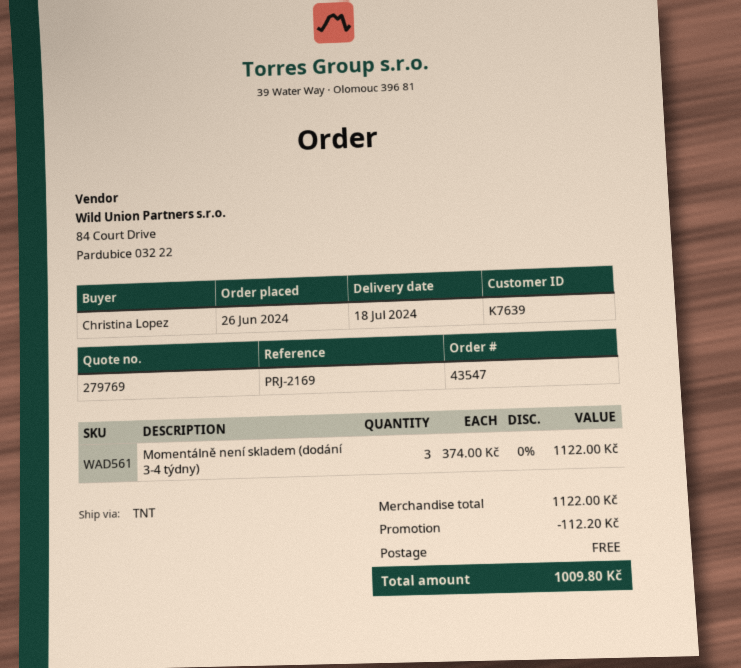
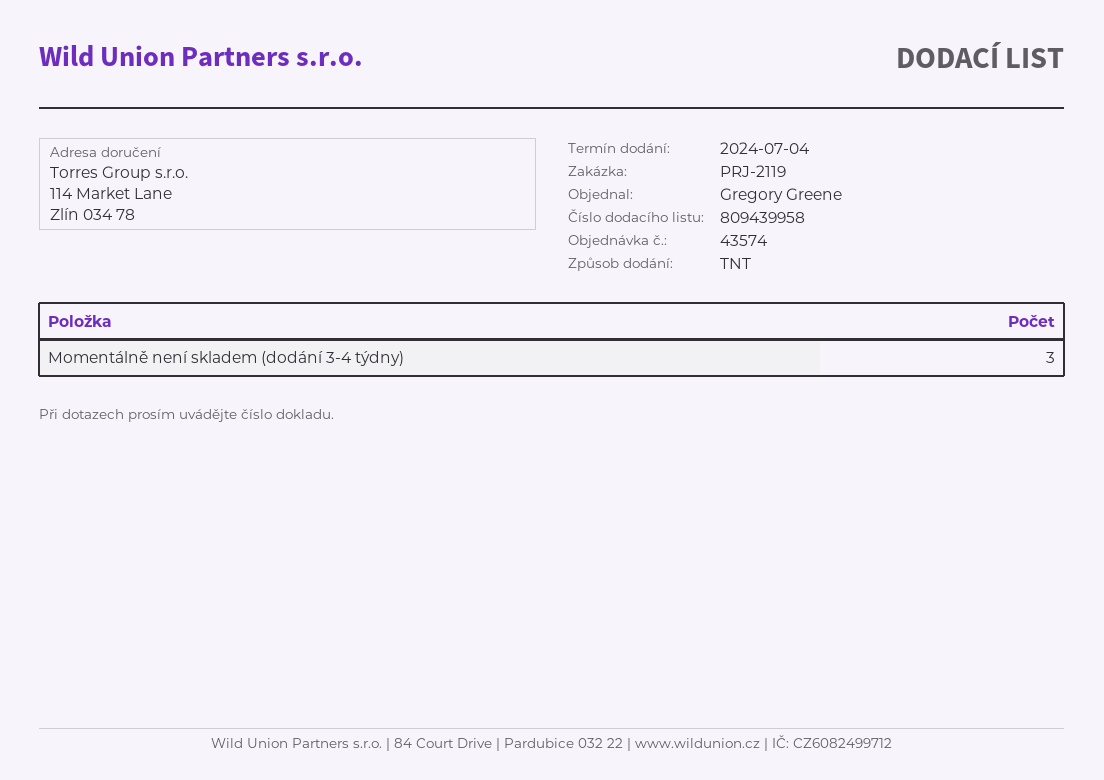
order number: 43547 -> 43574
delivery date: 2024-07-18 -> 2024-07-04
reference: PRJ-2169 -> PRJ-2119
ordered by: Christina Lopez -> Gregory Greene

